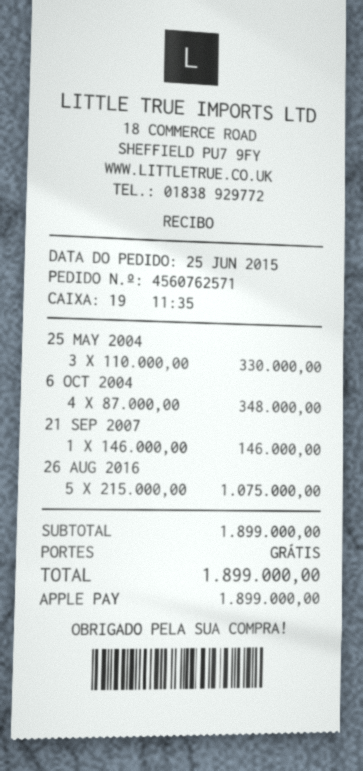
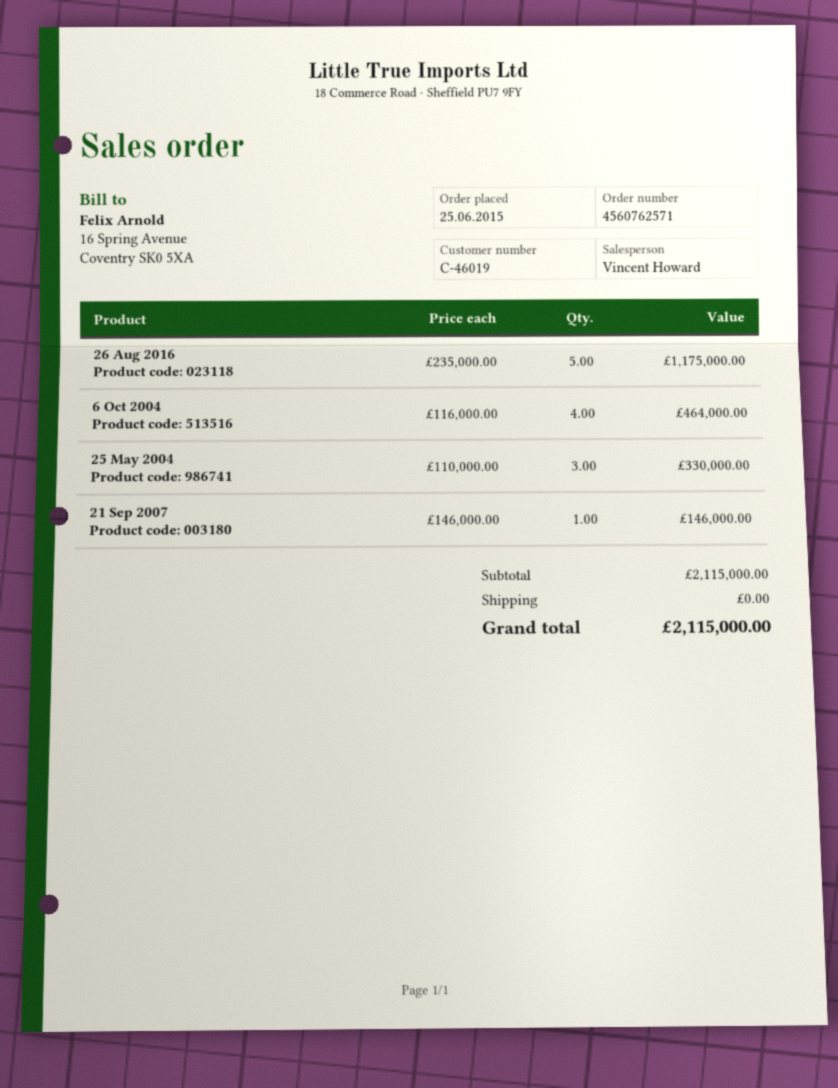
6 OCT 2004: 4 x 87000.00 = 348000.00 -> 4 x 116000.00 = 464000.00
26 AUG 2016: 5 x 215000.00 = 1075000.00 -> 5 x 235000.00 = 1175000.00
subtotal: 1899000.00 -> 2115000.00
total: 1899000.00 -> 2115000.00

